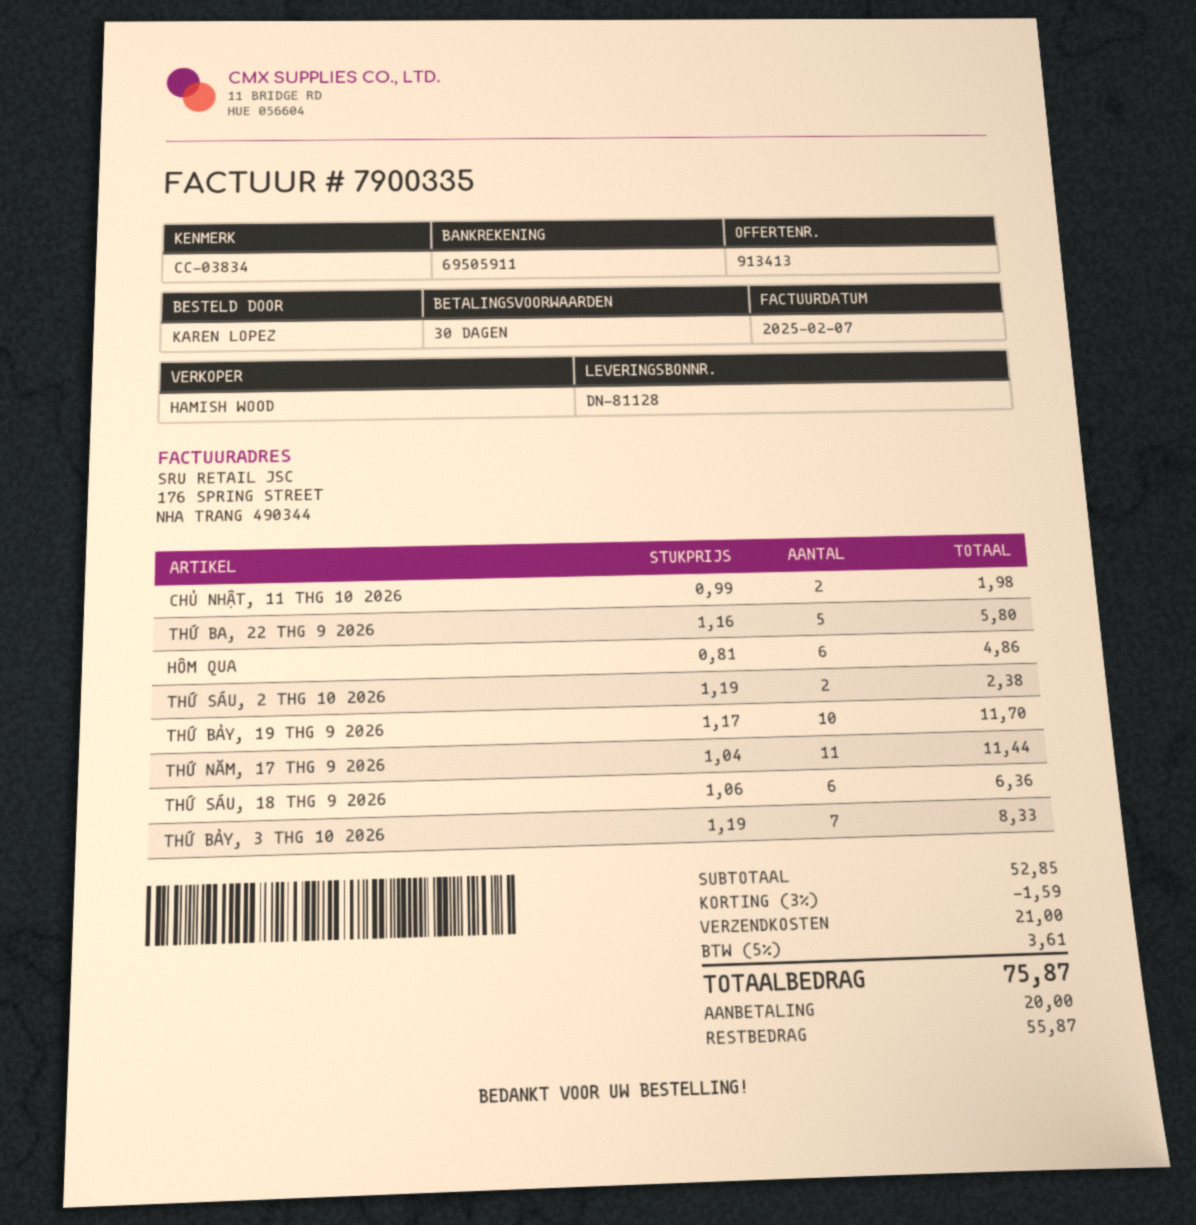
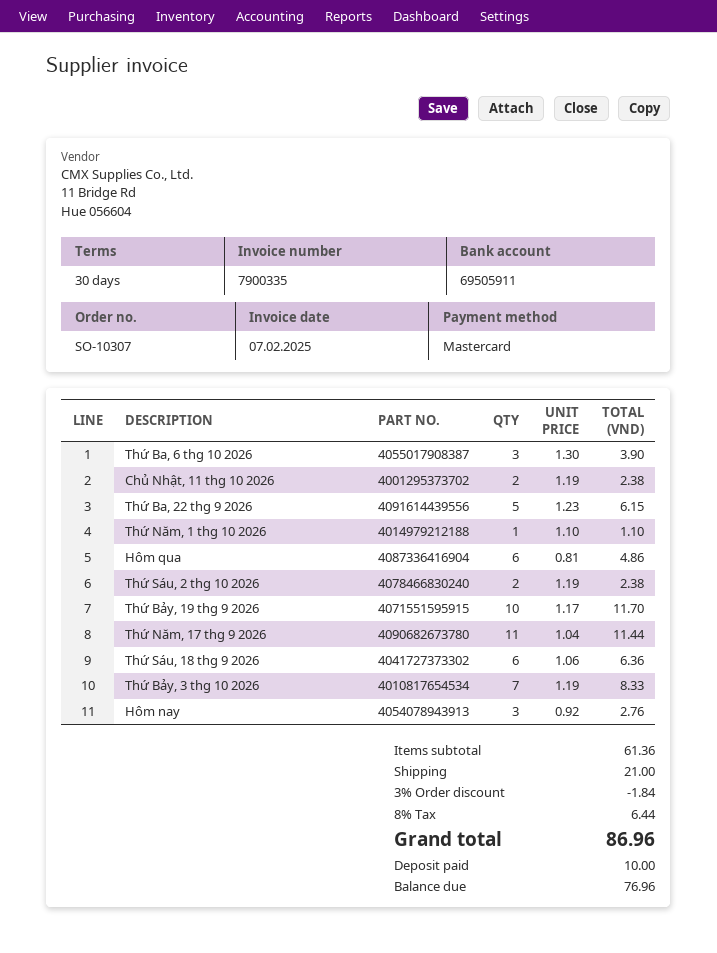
CHỦ NHẬT, 11 THG 10 2026: 2 x 0.99 = 1.98 -> 2 x 1.19 = 2.38
THỨ BA, 22 THG 9 2026: 5 x 1.16 = 5.80 -> 5 x 1.23 = 6.15
Thứ Ba, 6 thg 10 2026: none -> 3 x 1.30 = 3.90
Thứ Năm, 1 thg 10 2026: none -> 1 x 1.10 = 1.10
Hôm nay: none -> 3 x 0.92 = 2.76
subtotal: 52.85 -> 61.36
discount: 3% = 1.59 -> 3% = 1.84
tax: 5% = 3.61 -> 8% = 6.44
total: 75.87 -> 86.96
deposit: 20.00 -> 10.00
balance: 55.87 -> 76.96

